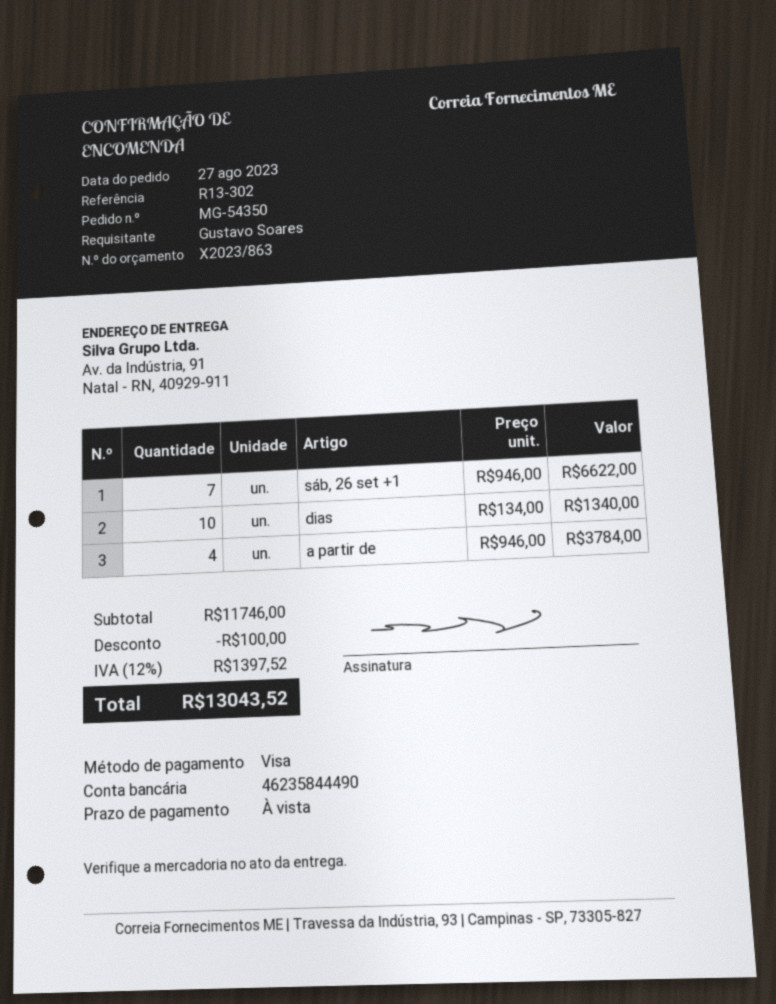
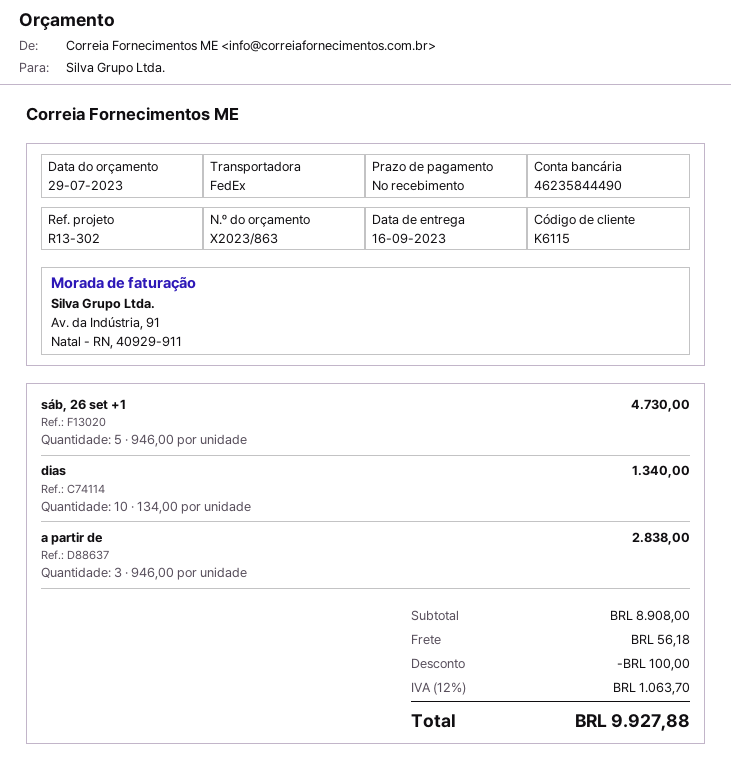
sáb, 26 set +1: 7 x 946.00 = 6622.00 -> 5 x 946.00 = 4730.00
a partir de: 4 x 946.00 = 3784.00 -> 3 x 946.00 = 2838.00
subtotal: 11746.00 -> 8908.00
shipping: none -> 56.18
tax: 12% = 1397.52 -> 12% = 1063.70
total: 13043.52 -> 9927.88

